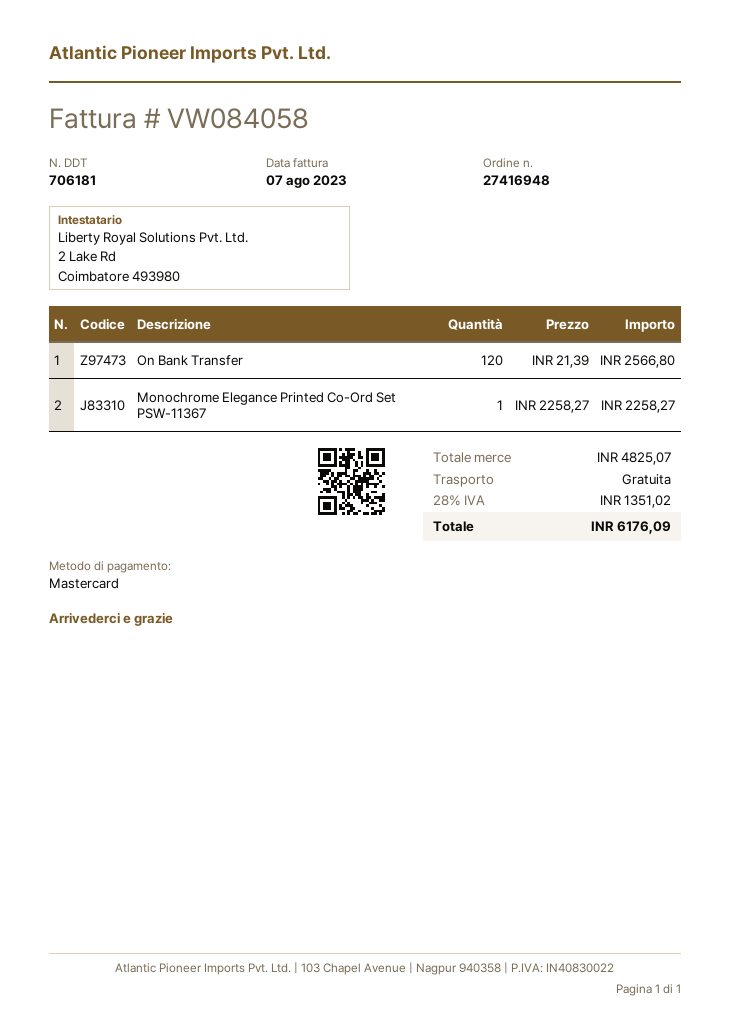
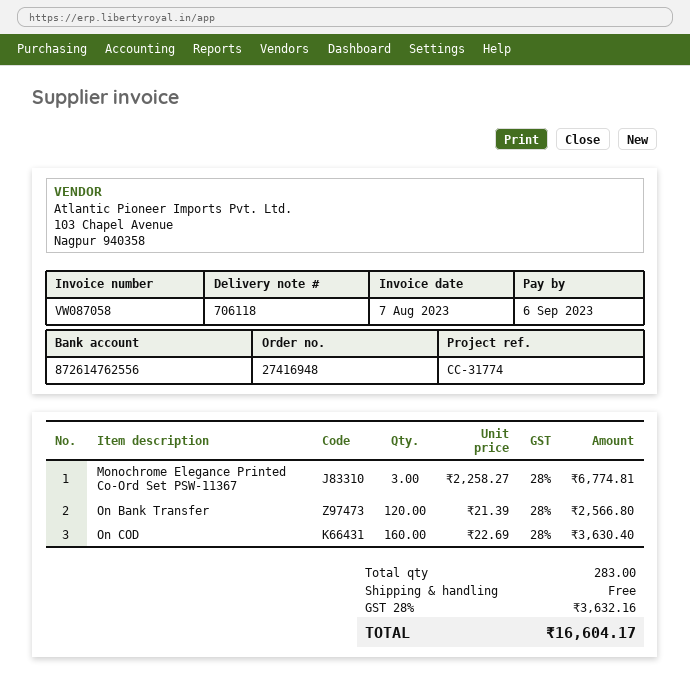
delivery note number: 706181 -> 706118
invoice number: VW084058 -> VW087058
Monochrome Elegance Printed Co-Ord Set PSW-11367: 1 x 2258.27 = 2258.27 -> 3 x 2258.27 = 6774.81
On COD: none -> 160 x 22.69 = 3630.40
tax: 28% = 1351.02 -> 28% = 3632.16
total: 6176.09 -> 16604.17

